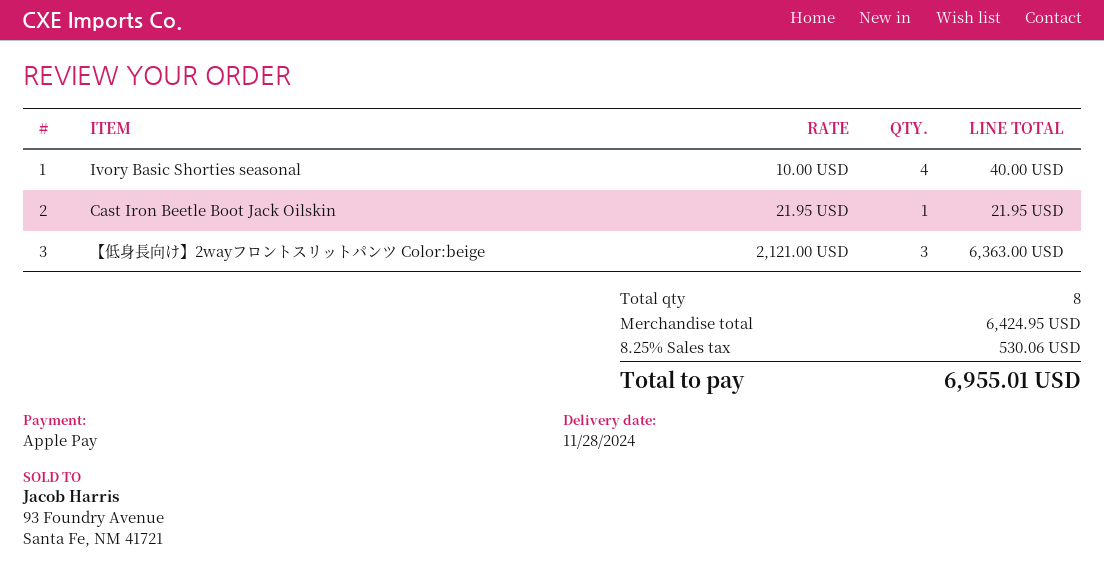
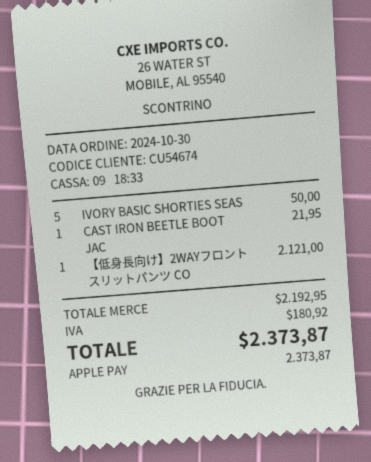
Ivory Basic Shorties seasonal: 4 for 40.00 -> 5 for 50.00
【低身長向け】2wayフロントスリットパンツ Color:beige: 3 for 6363.00 -> 1 for 2121.00
subtotal: 6424.95 -> 2192.95
tax: 530.06 -> 180.92
total: 6955.01 -> 2373.87

